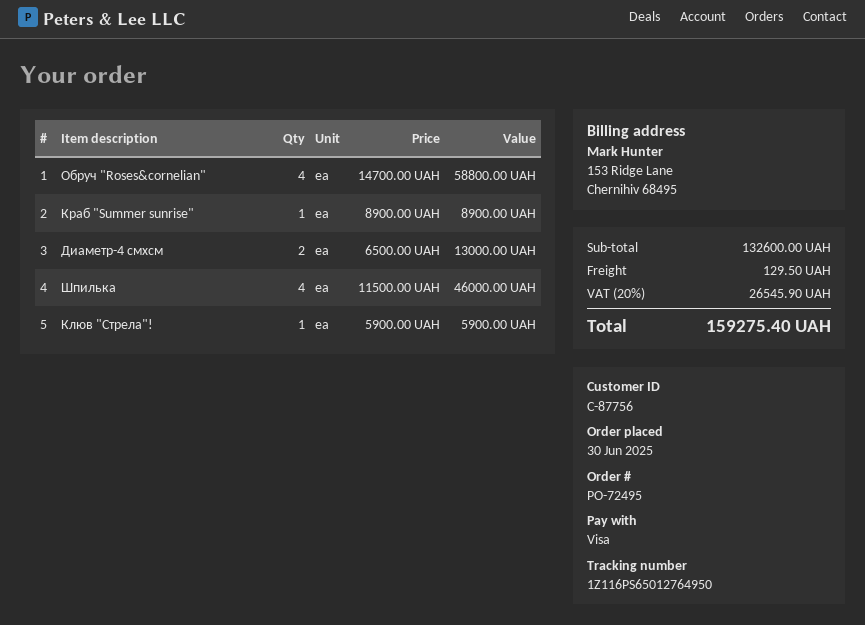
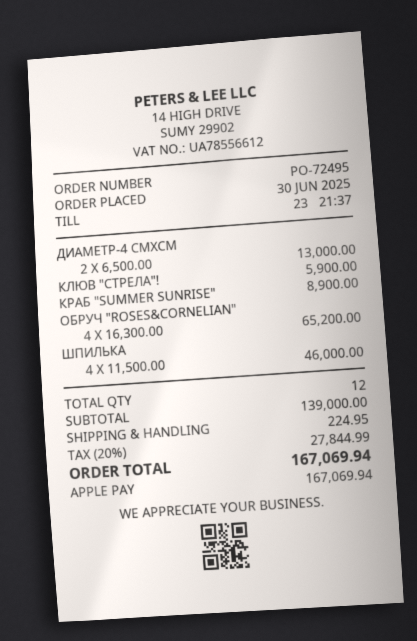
payment method: Visa -> Apple Pay
Обруч "Roses&cornelian": 4 x 14700.00 = 58800.00 -> 4 x 16300.00 = 65200.00
subtotal: 132600.00 -> 139000.00
shipping: 129.50 -> 224.95
tax: 20% = 26545.90 -> 20% = 27844.99
total: 159275.40 -> 167069.94

